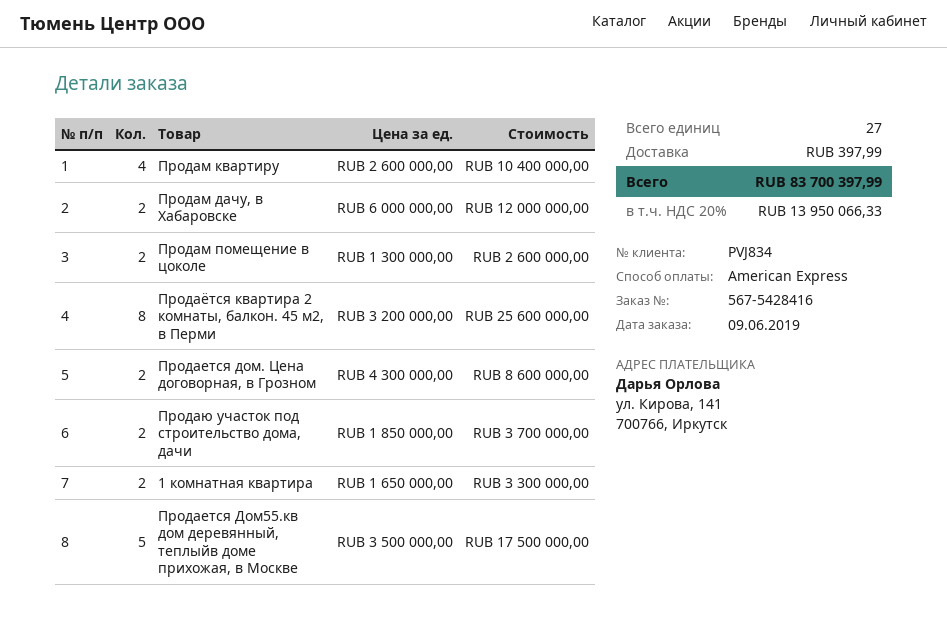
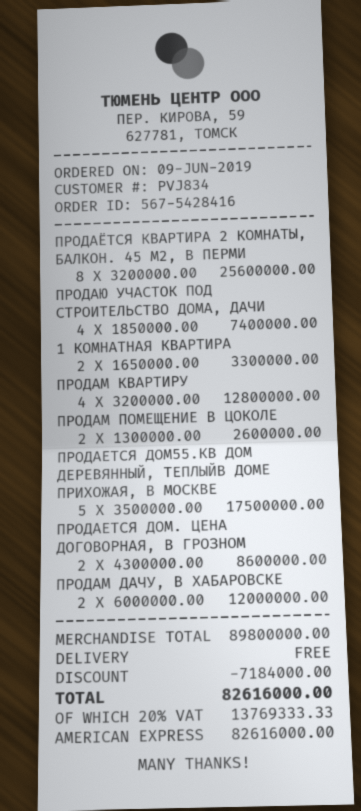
Продам квартиру: 4 x 2600000.00 = 10400000.00 -> 4 x 3200000.00 = 12800000.00
Продаю участок под строительство дома, дачи: 2 x 1850000.00 = 3700000.00 -> 4 x 1850000.00 = 7400000.00
discount: none -> 7184000.00
shipping: 397.99 -> 0.00
tax: 20% = 13950066.33 -> 20% = 13769333.33
total: 83700397.99 -> 82616000.00

